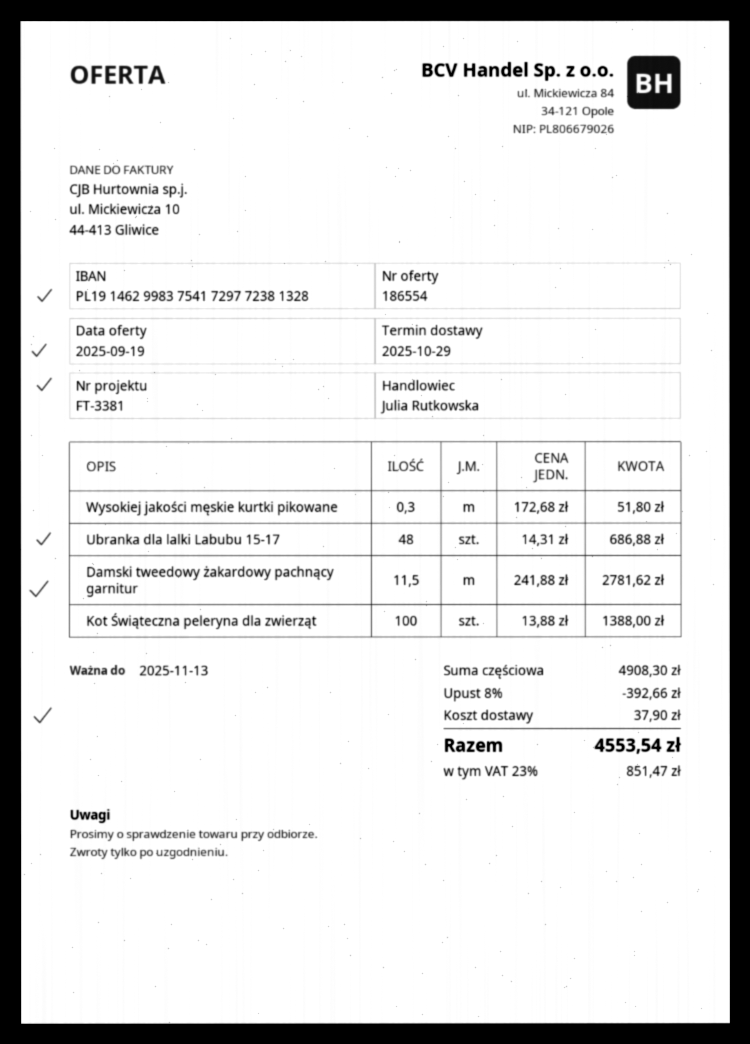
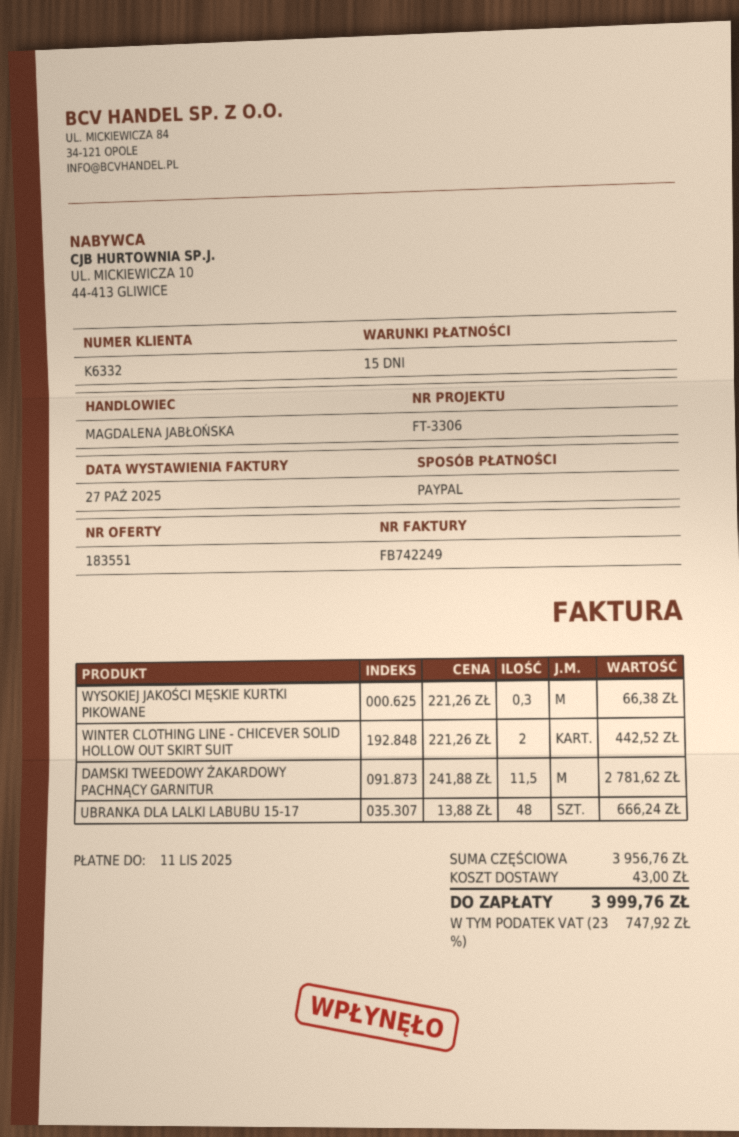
quote number: 186554 -> 183551
reference: FT-3381 -> FT-3306
sales rep: Julia Rutkowska -> MAGDALENA JABŁOŃSKA
Wysokiej jakości męskie kurtki pikowane: 0.3 x 172.68 = 51.80 -> 0.3 x 221.26 = 66.38
Ubranka dla lalki Labubu 15-17: 48 x 14.31 = 686.88 -> 48 x 13.88 = 666.24
Kot Świąteczna peleryna dla zwierząt: 100 x 13.88 = 1388.00 -> none
WINTER CLOTHING LINE - CHICEVER SOLID HOLLOW OUT SKIRT SUIT: none -> 2 x 221.26 = 442.52
subtotal: 4908.30 -> 3956.76
discount: 8% = 392.66 -> none
shipping: 37.90 -> 43.00
tax: 23% = 851.47 -> 23% = 747.92
total: 4553.54 -> 3999.76

